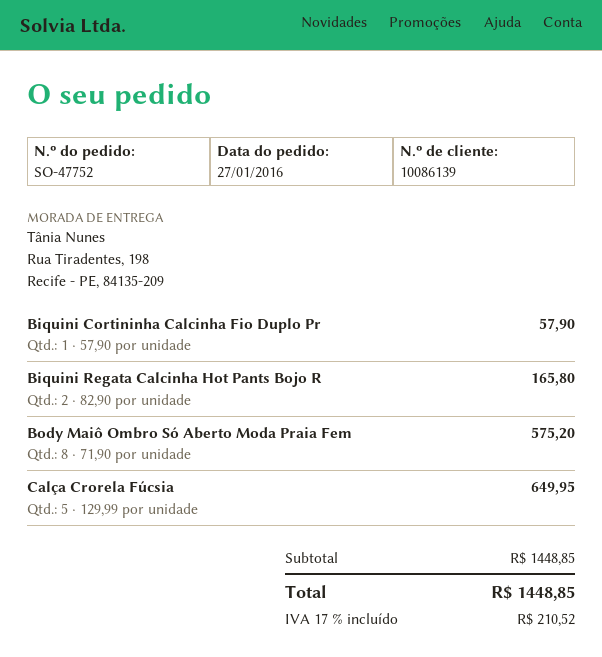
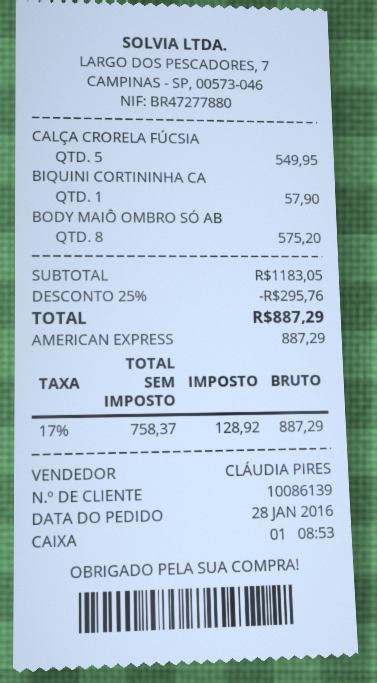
order date: 2016-01-27 -> 2016-01-28
Biquini Regata Calcinha Hot Pants Bojo R: 2 for 165.80 -> none
Calça Crorela Fúcsia: 5 for 649.95 -> 5 for 549.95
subtotal: 1448.85 -> 1183.05
discount: none -> 25% = 295.76
tax: 17% = 210.52 -> 17% = 128.92
total: 1448.85 -> 887.29

